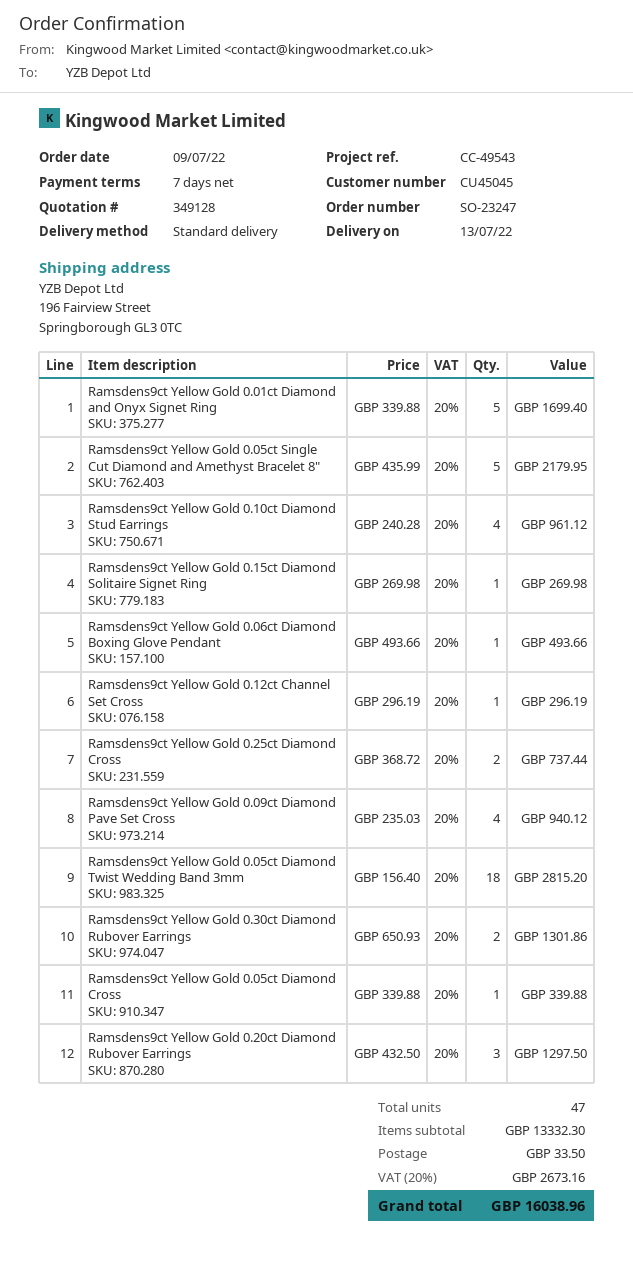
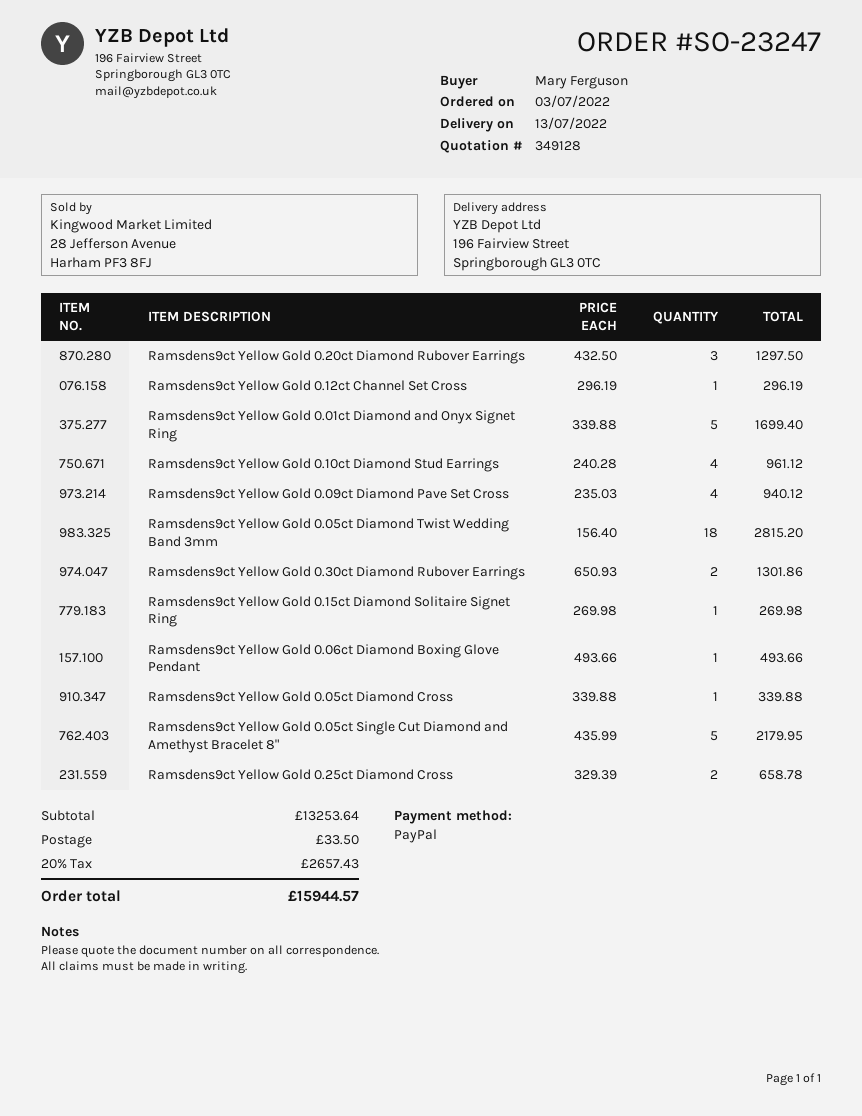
order date: 2022-07-09 -> 2022-07-03
Ramsdens9ct Yellow Gold 0.25ct Diamond Cross: 2 x 368.72 = 737.44 -> 2 x 329.39 = 658.78
subtotal: 13332.30 -> 13253.64
tax: 20% = 2673.16 -> 20% = 2657.43
total: 16038.96 -> 15944.57

